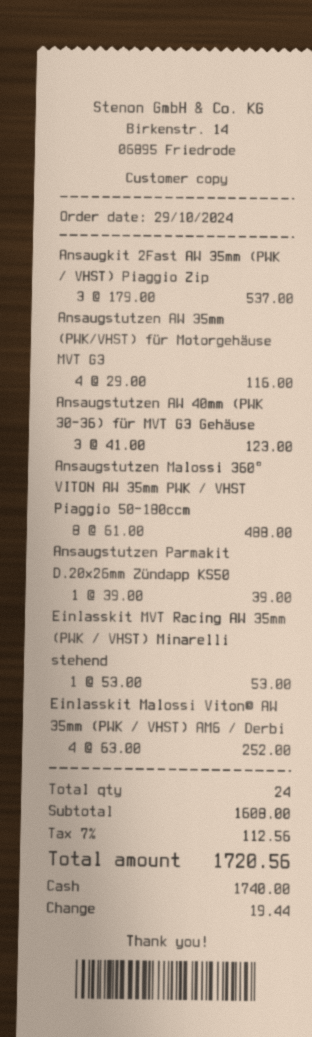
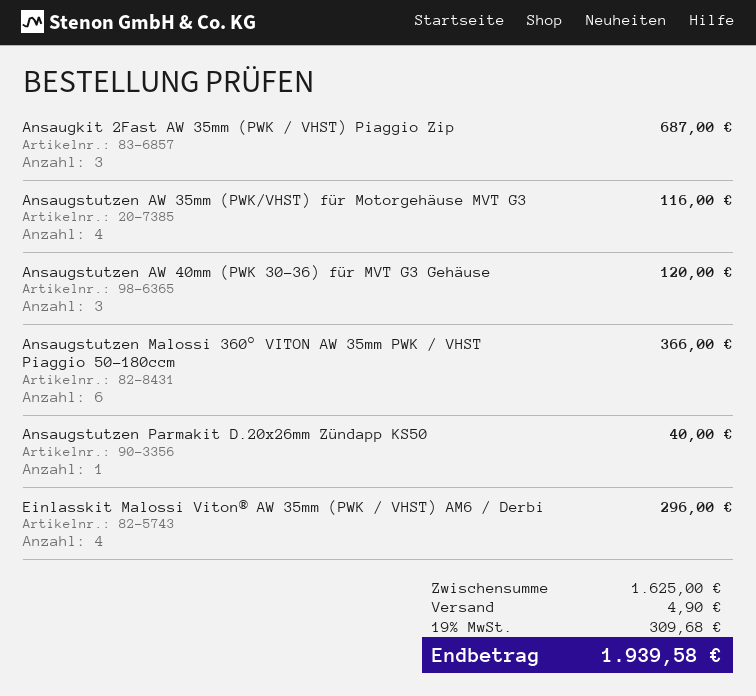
Ansaugkit 2Fast AW 35mm (PWK / VHST) Piaggio Zip: 3 for 537.00 -> 3 for 687.00
Ansaugstutzen AW 40mm (PWK 30-36) für MVT G3 Gehäuse: 3 for 123.00 -> 3 for 120.00
Ansaugstutzen Malossi 360° VITON AW 35mm PWK / VHST Piaggio 50-180ccm: 8 for 488.00 -> 6 for 366.00
Ansaugstutzen Parmakit D.20x26mm Zündapp KS50: 1 for 39.00 -> 1 for 40.00
Einlasskit MVT Racing AW 35mm (PWK / VHST) Minarelli stehend: 1 for 53.00 -> none
Einlasskit Malossi Viton® AW 35mm (PWK / VHST) AM6 / Derbi: 4 for 252.00 -> 4 for 296.00
subtotal: 1608.00 -> 1625.00
shipping: none -> 4.90
tax: 7% = 112.56 -> 19% = 309.68
total: 1720.56 -> 1939.58

